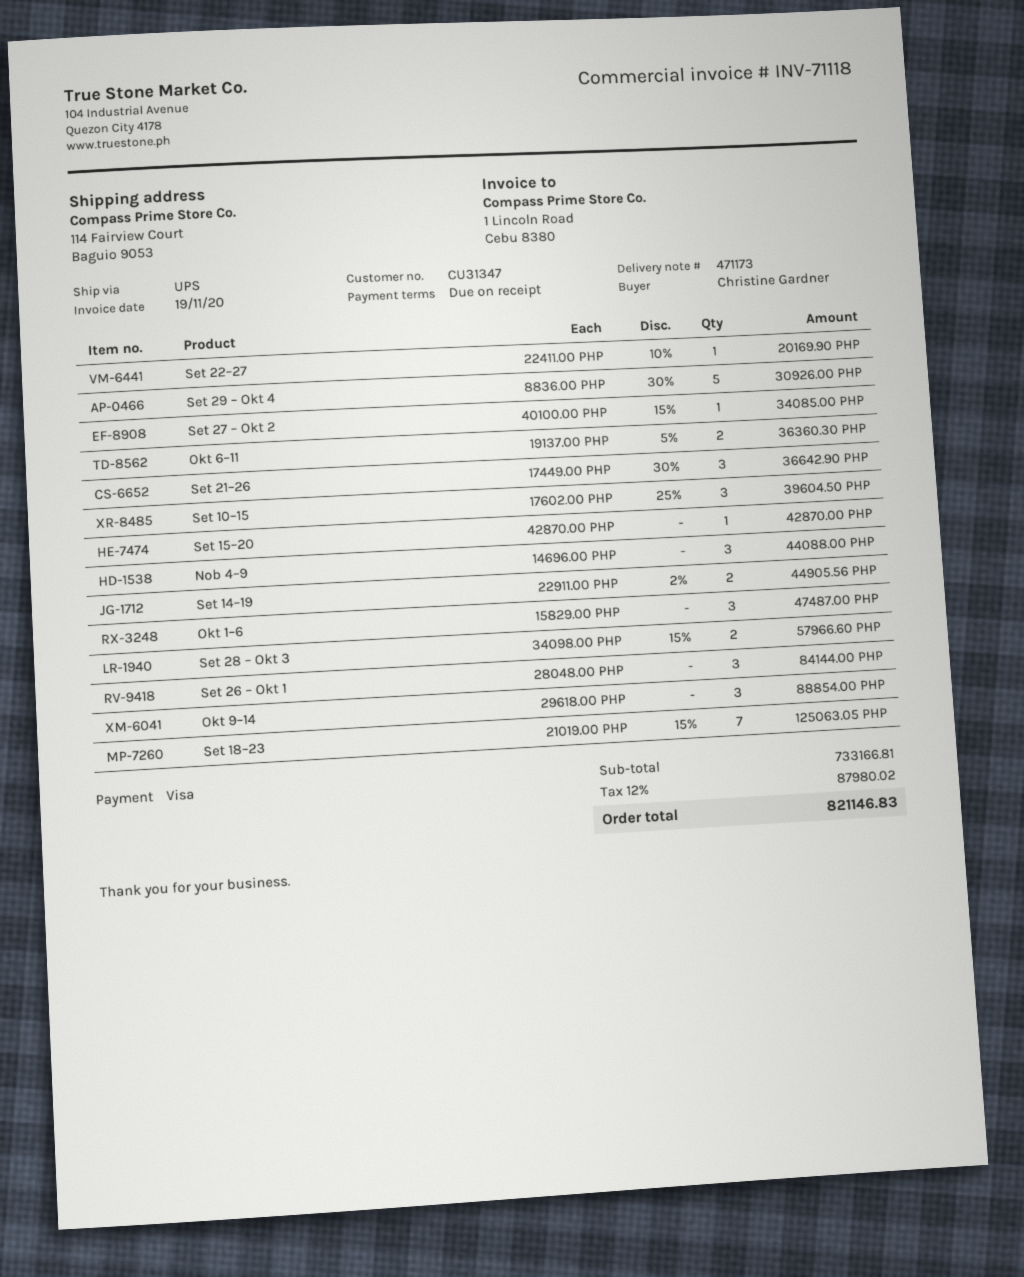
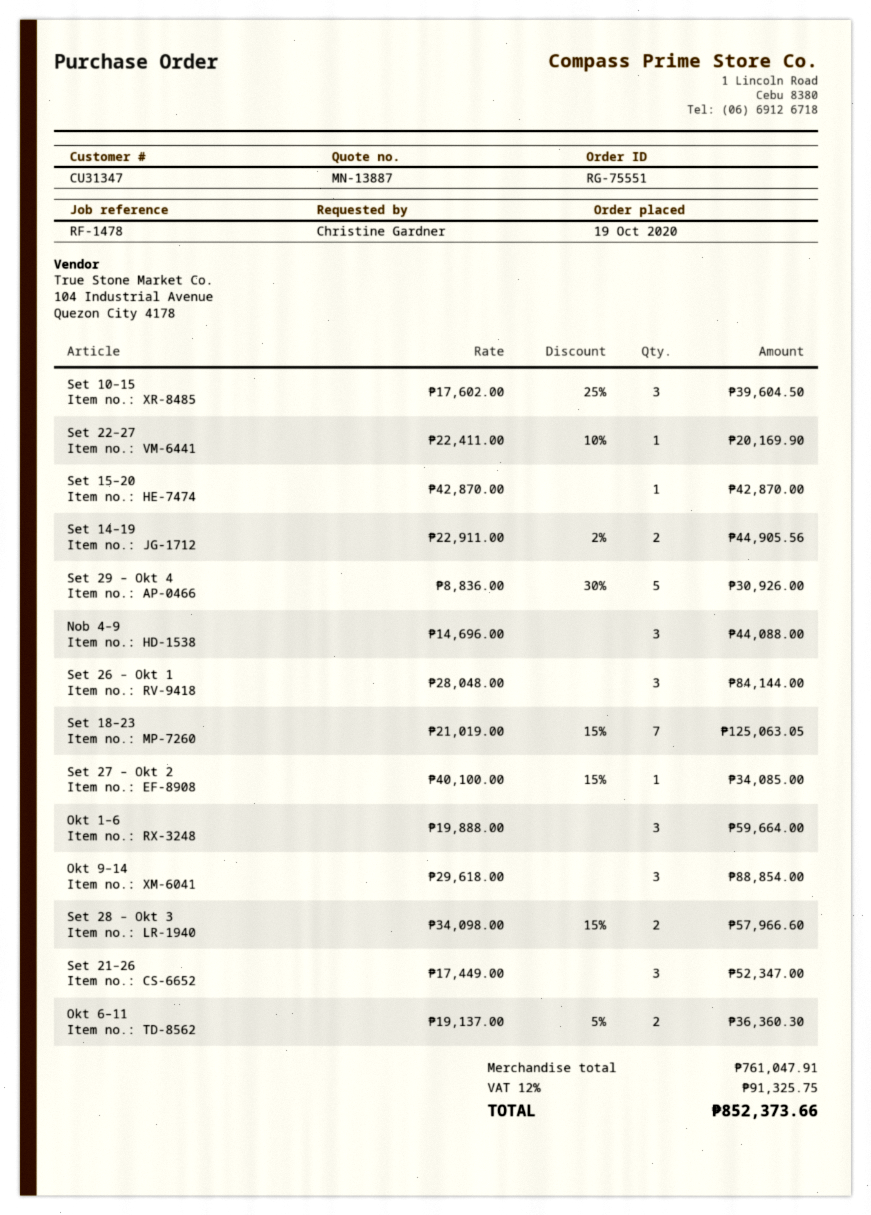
Set 21–26: 3 x 17449.00 - 30% = 36642.90 -> 3 x 17449.00 = 52347.00
Okt 1–6: 3 x 15829.00 = 47487.00 -> 3 x 19888.00 = 59664.00
subtotal: 733166.81 -> 761047.91
tax: 12% = 87980.02 -> 12% = 91325.75
total: 821146.83 -> 852373.66

